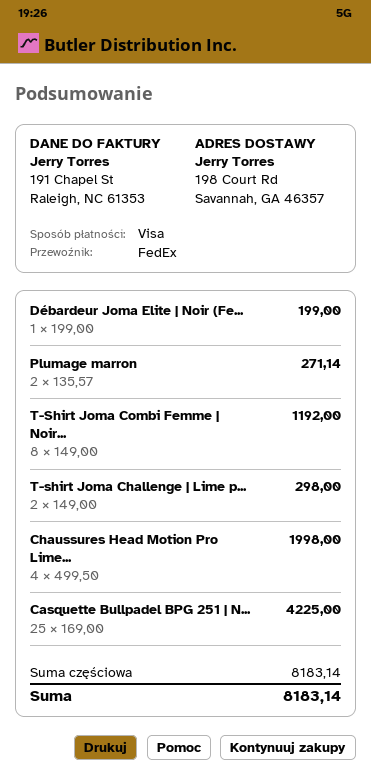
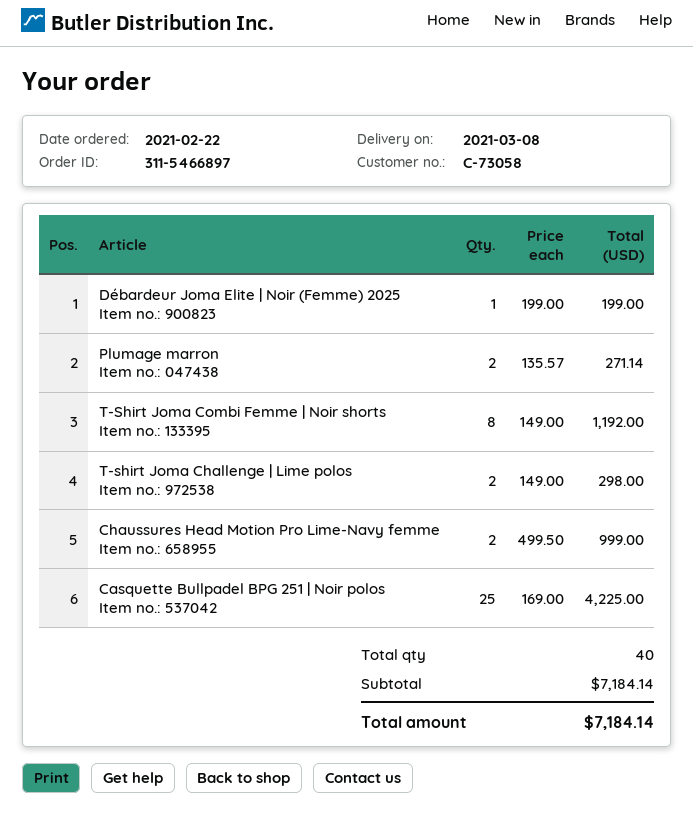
Chaussures Head Motion Pro Lime...: 4 x 499.50 = 1998.00 -> 2 x 499.50 = 999.00
subtotal: 8183.14 -> 7184.14
total: 8183.14 -> 7184.14

